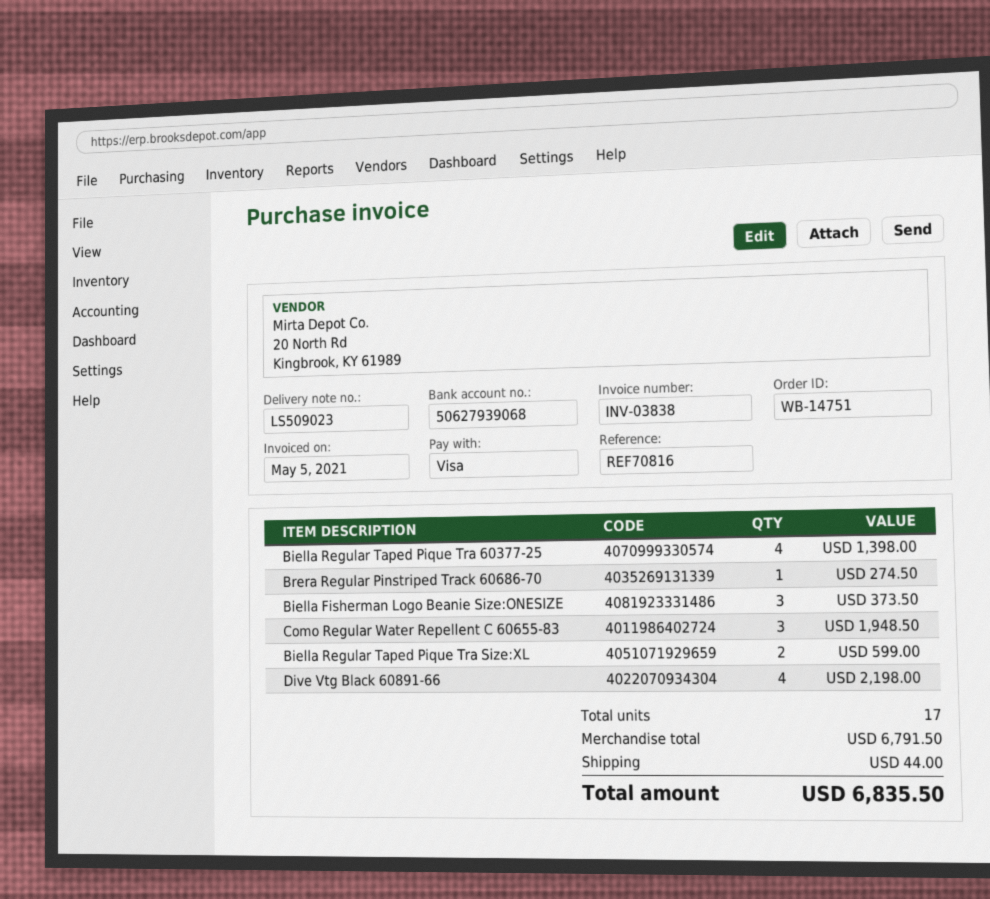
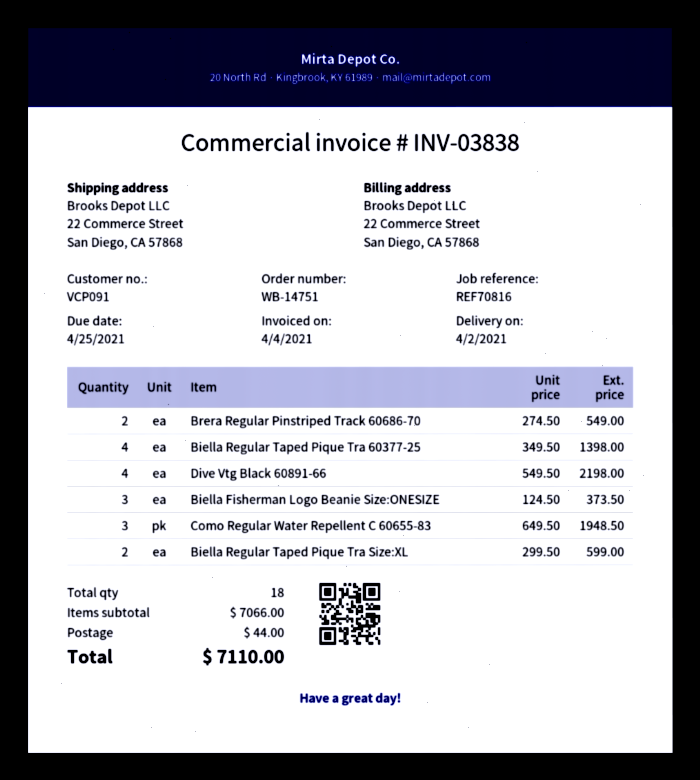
invoice date: 2021-05-05 -> 2021-04-04
Brera Regular Pinstriped Track 60686-70: 1 for 274.50 -> 2 for 549.00
total quantity: 17 -> 18
subtotal: 6791.50 -> 7066.00
total: 6835.50 -> 7110.00

